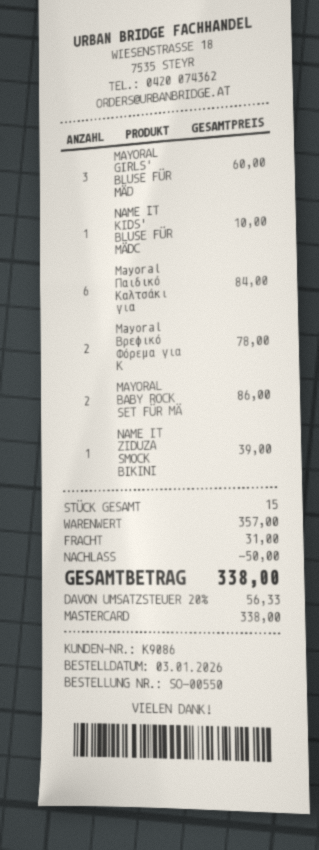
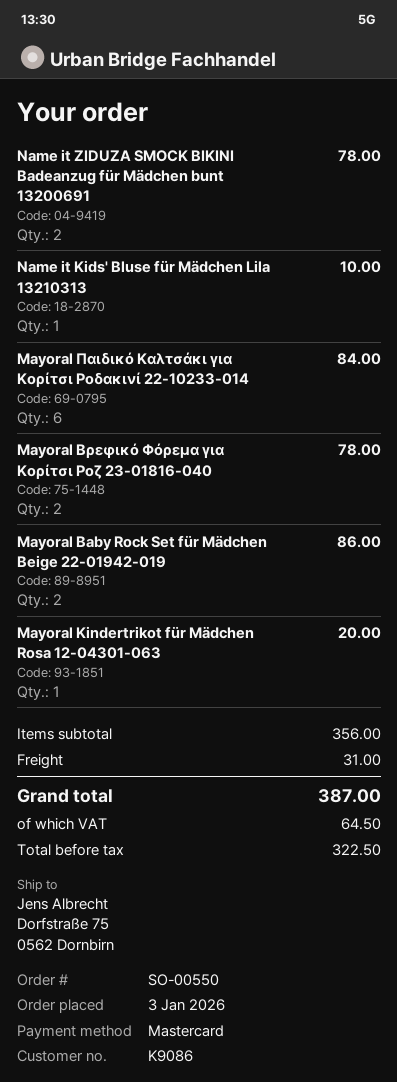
MAYORAL GIRLS' BLUSE FÜR MÄD: 3 for 60.00 -> none
NAME IT ZIDUZA SMOCK BIKINI: 1 for 39.00 -> 2 for 78.00
Mayoral Kindertrikot für Mädchen Rosa 12-04301-063: none -> 1 for 20.00
subtotal: 357.00 -> 356.00
discount: 50.00 -> none
tax: 56.33 -> 64.50
total: 338.00 -> 387.00

